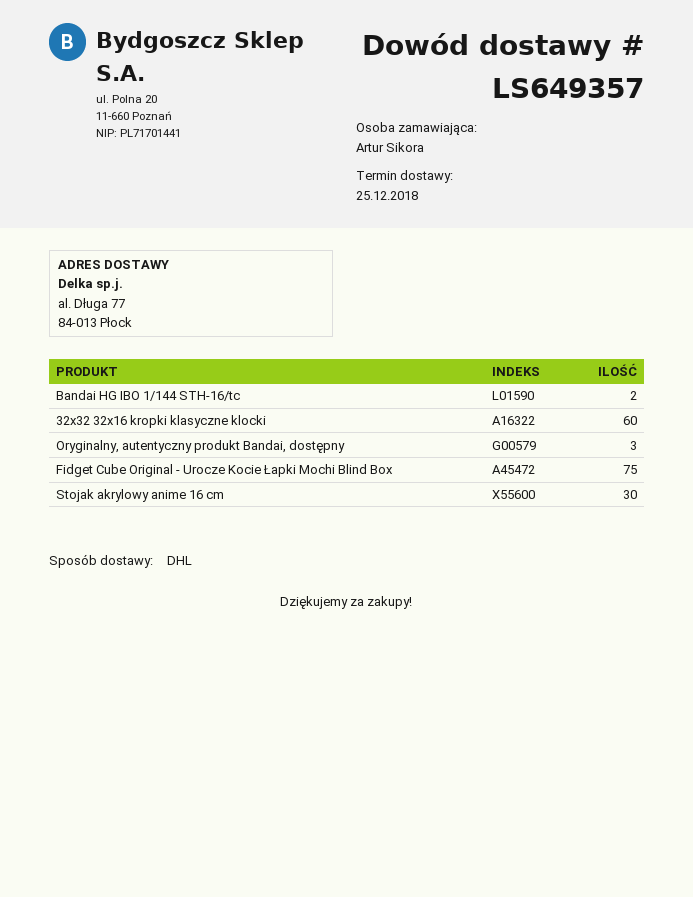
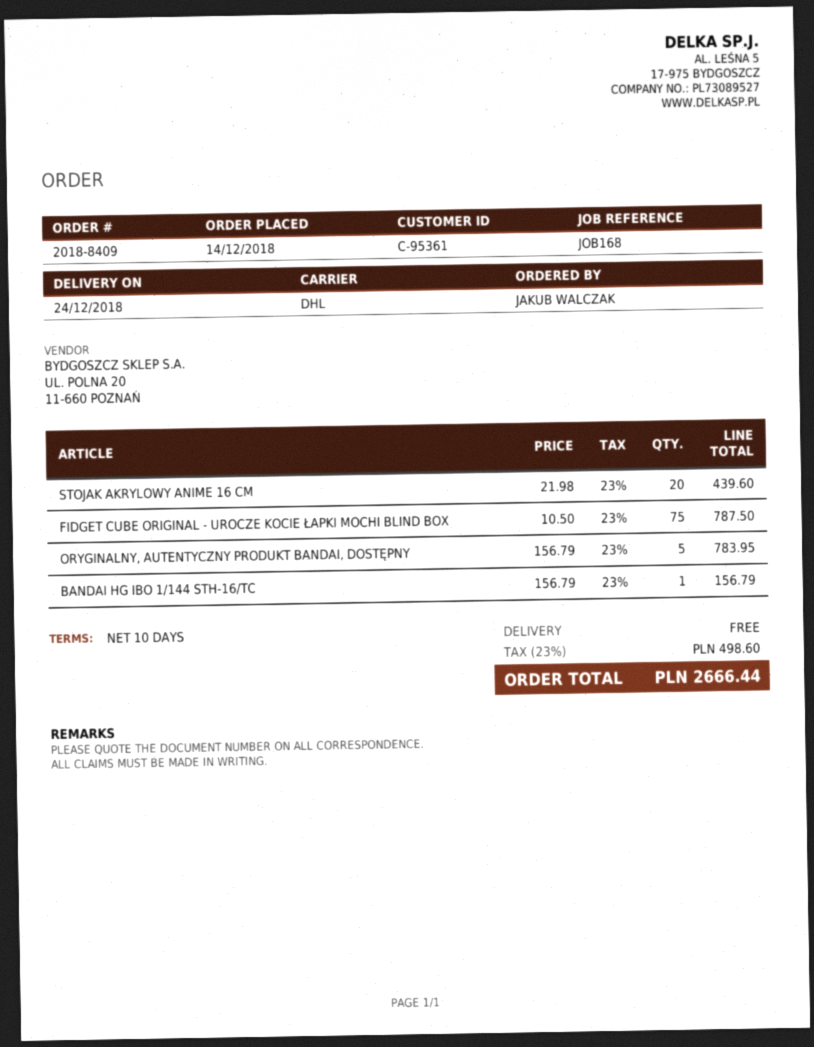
delivery date: 2018-12-25 -> 2018-12-24
ordered by: Artur Sikora -> JAKUB WALCZAK
Bandai HG IBO 1/144 STH-16/tc: 2 -> 1
32x32 32x16 kropki klasyczne klocki: 60 -> none
Oryginalny, autentyczny produkt Bandai, dostępny: 3 -> 5
Stojak akrylowy anime 16 cm: 30 -> 20

